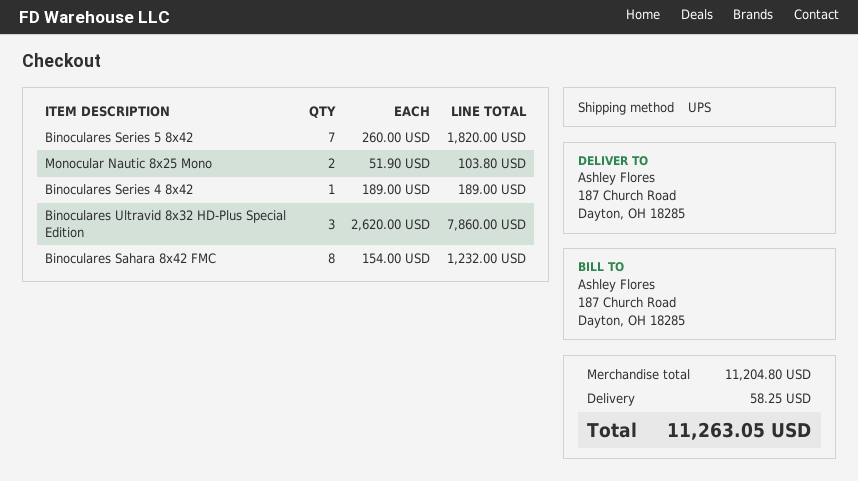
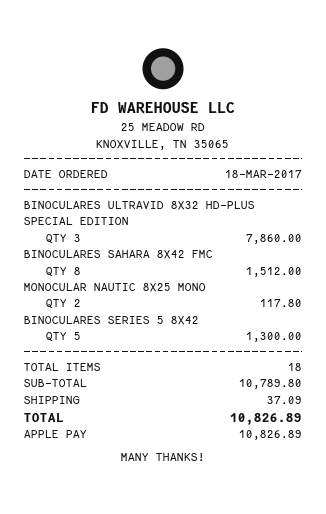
Binoculares Series 5 8x42: 7 for 1820.00 -> 5 for 1300.00
Monocular Nautic 8x25 Mono: 2 for 103.80 -> 2 for 117.80
Binoculares Series 4 8x42: 1 for 189.00 -> none
Binoculares Sahara 8x42 FMC: 8 for 1232.00 -> 8 for 1512.00
subtotal: 11204.80 -> 10789.80
shipping: 58.25 -> 37.09
total: 11263.05 -> 10826.89

